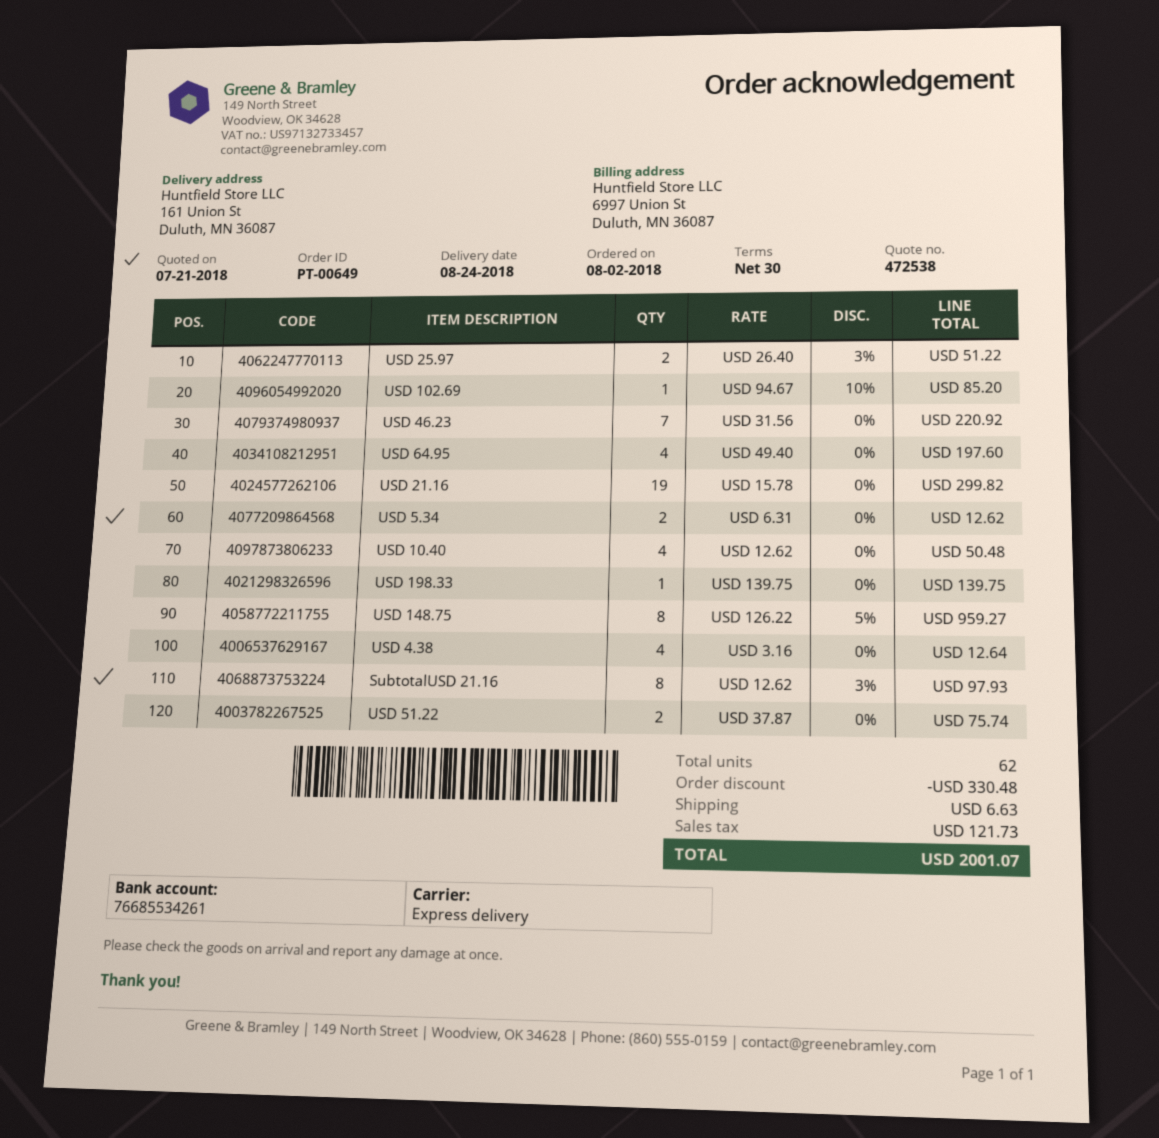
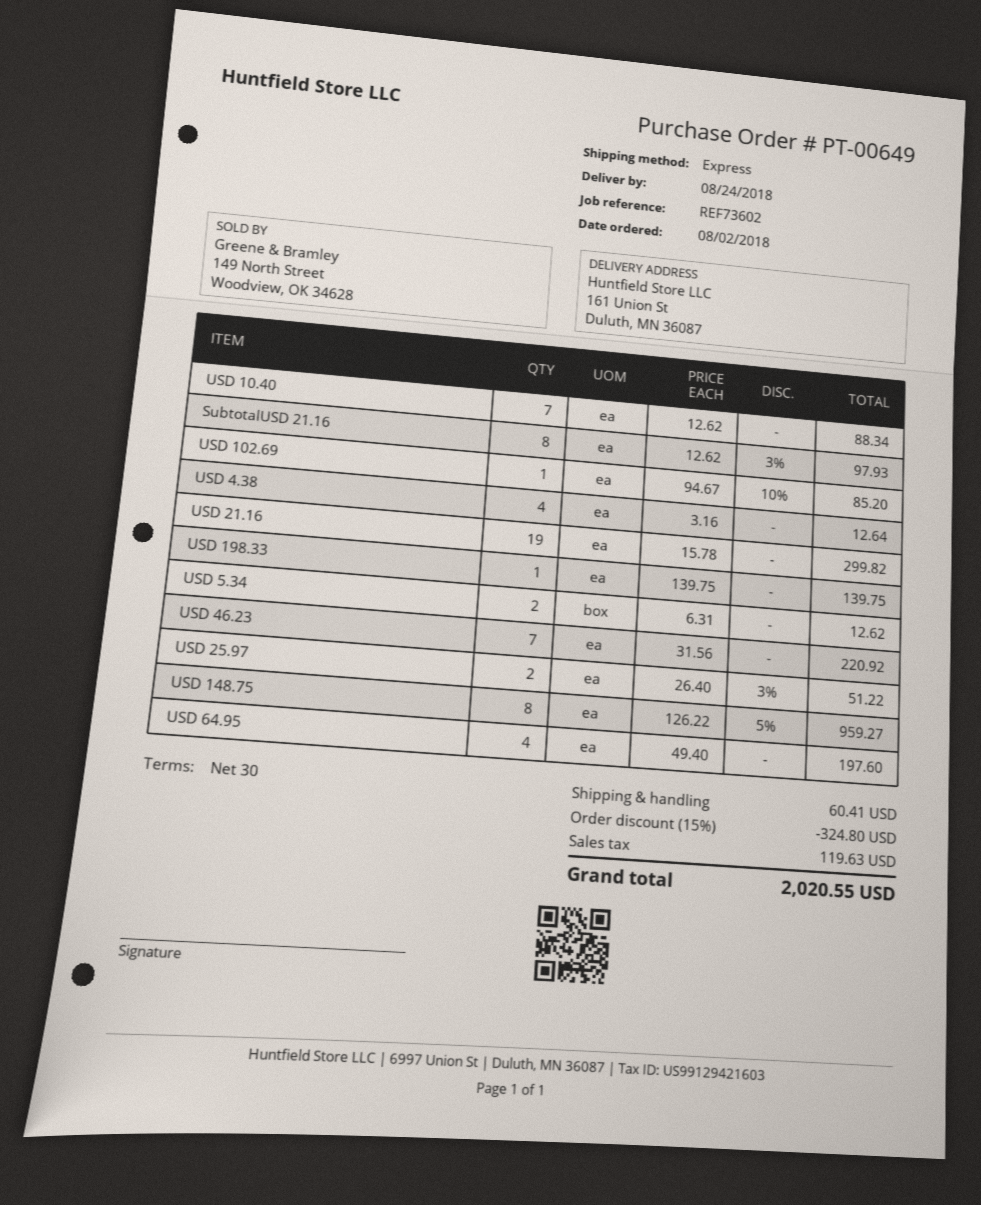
USD 10.40: 4 x 12.62 = 50.48 -> 7 x 12.62 = 88.34
USD 51.22: 2 x 37.87 = 75.74 -> none
discount: 330.48 -> 324.80
shipping: 6.63 -> 60.41
tax: 121.73 -> 119.63
total: 2001.07 -> 2020.55

